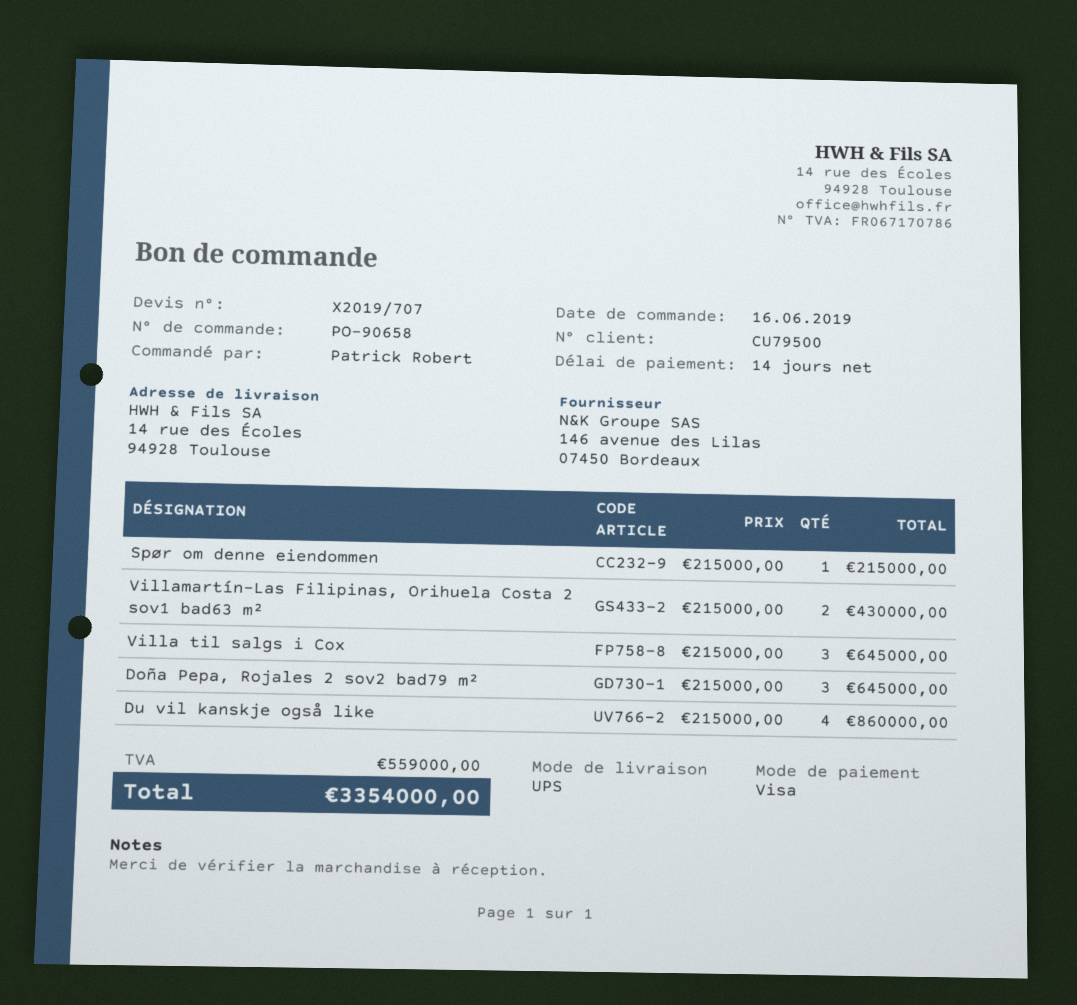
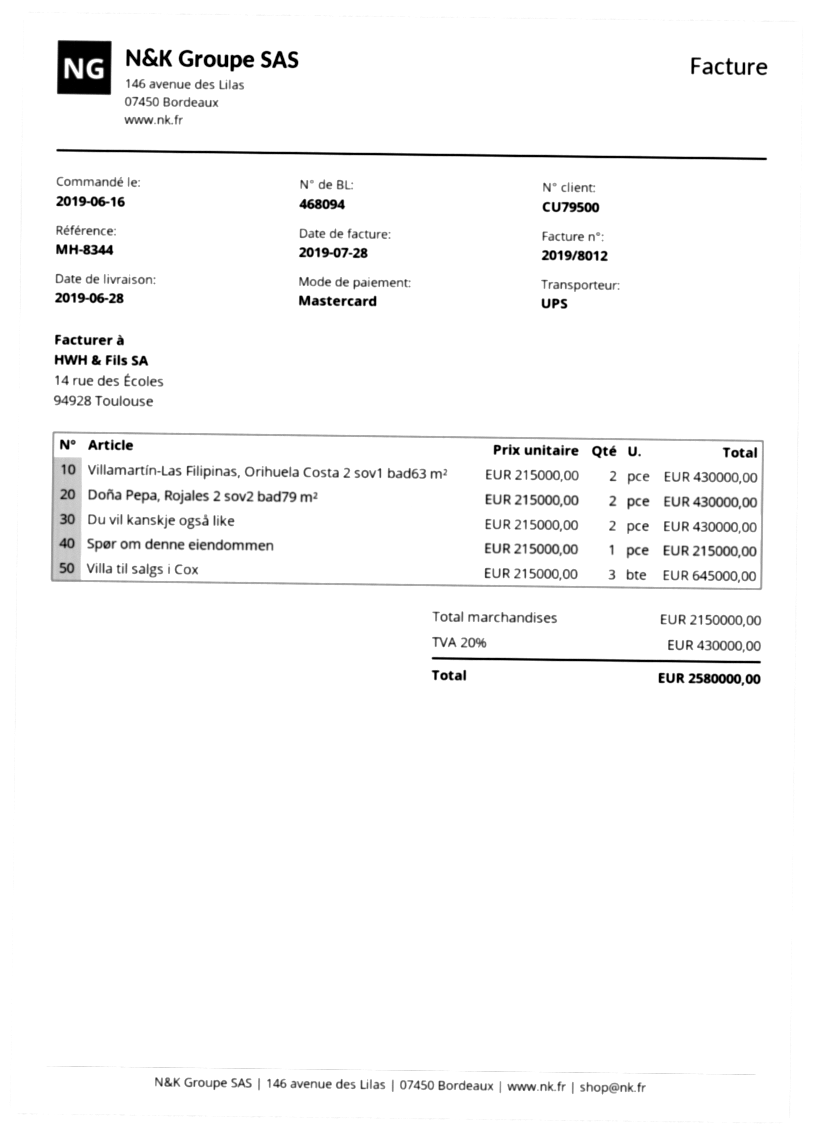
payment method: Visa -> Mastercard
Doña Pepa, Rojales 2 sov2 bad79 m²: 3 x 215000.00 = 645000.00 -> 2 x 215000.00 = 430000.00
Du vil kanskje også like: 4 x 215000.00 = 860000.00 -> 2 x 215000.00 = 430000.00
tax: 559000.00 -> 430000.00
total: 3354000.00 -> 2580000.00

